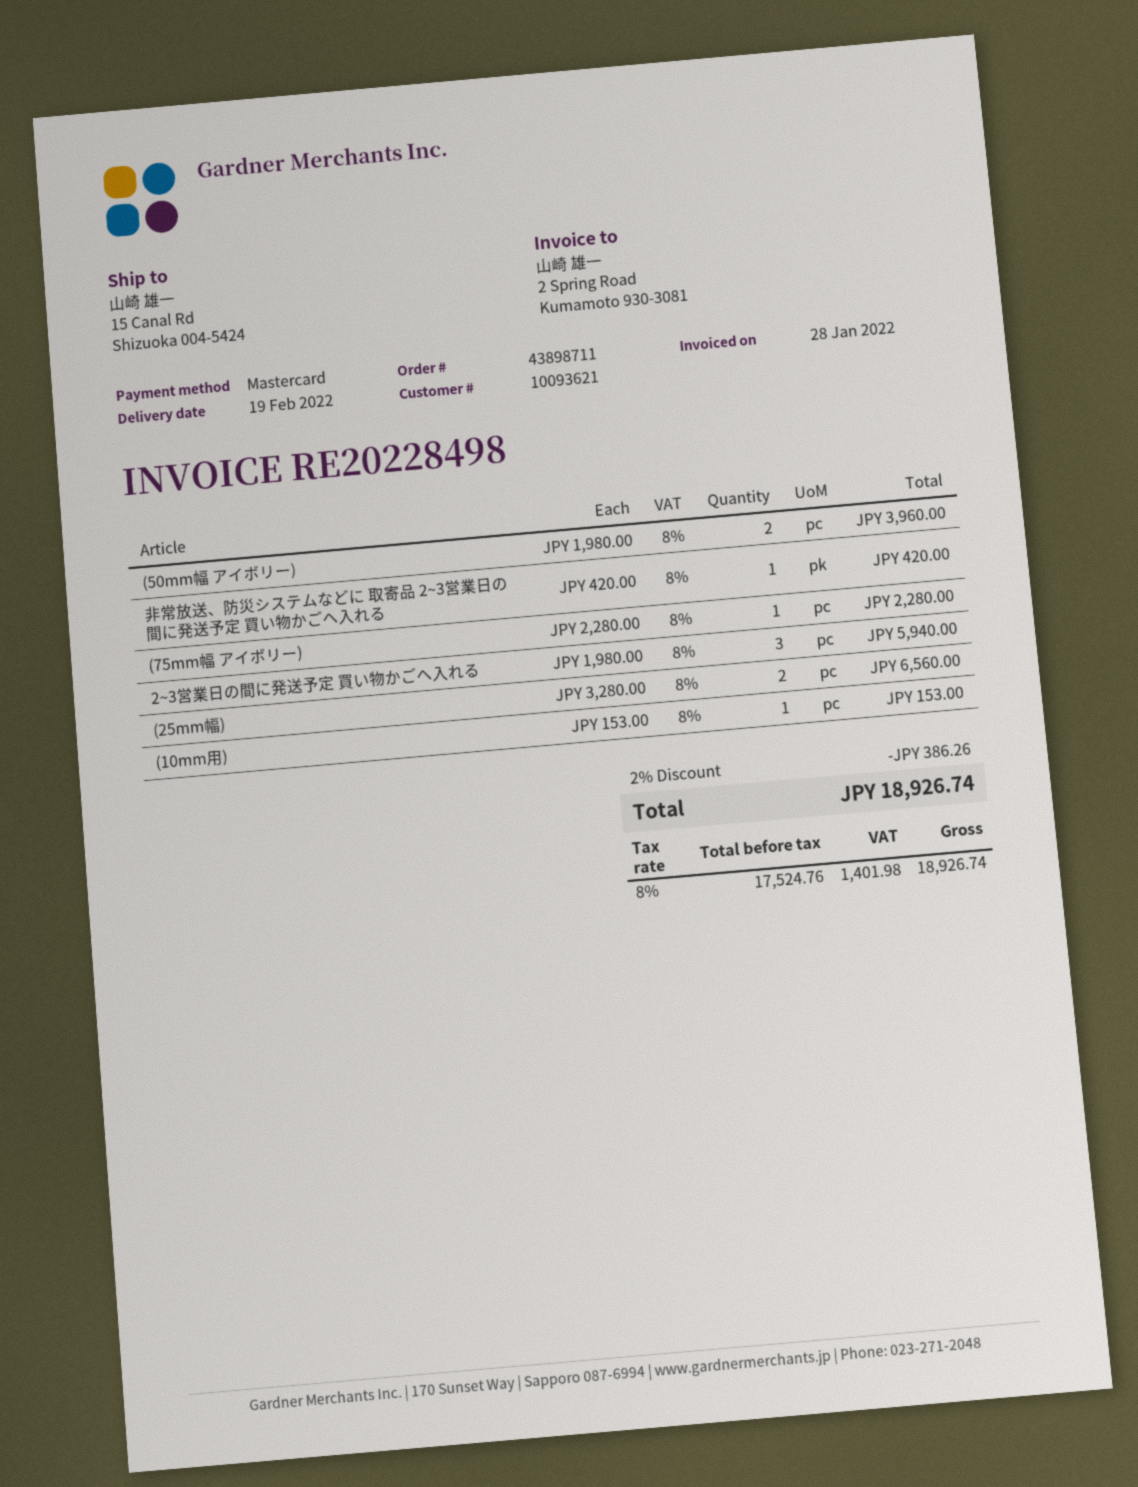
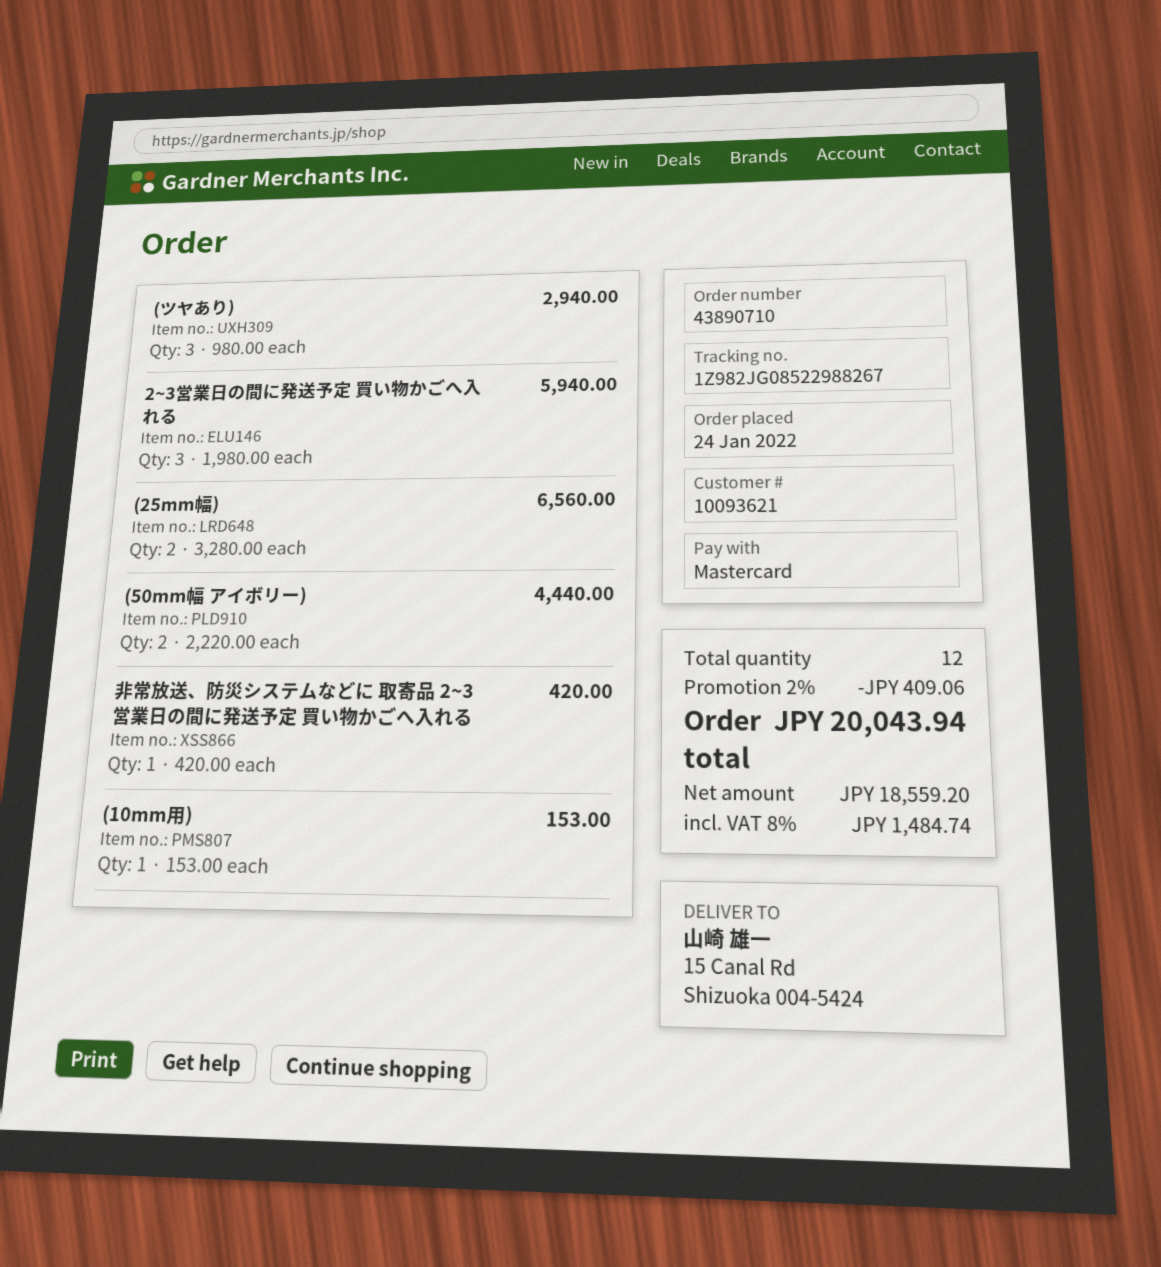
order number: 43898711 -> 43890710
(50mm幅 アイボリー): 2 x 1980.00 = 3960.00 -> 2 x 2220.00 = 4440.00
(75mm幅 アイボリー): 1 x 2280.00 = 2280.00 -> none
(ツヤあり): none -> 3 x 980.00 = 2940.00
discount: 2% = 386.26 -> 2% = 409.06
net: 17524.76 -> 18559.20
tax: 8% = 1401.98 -> 8% = 1484.74
total: 18926.74 -> 20043.94

